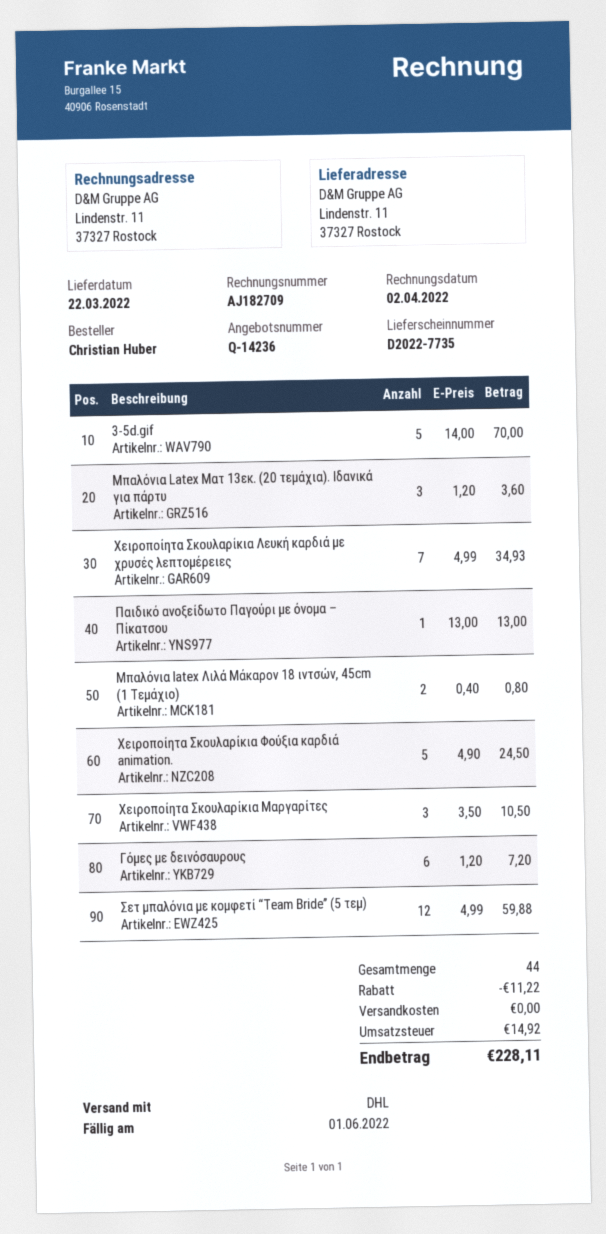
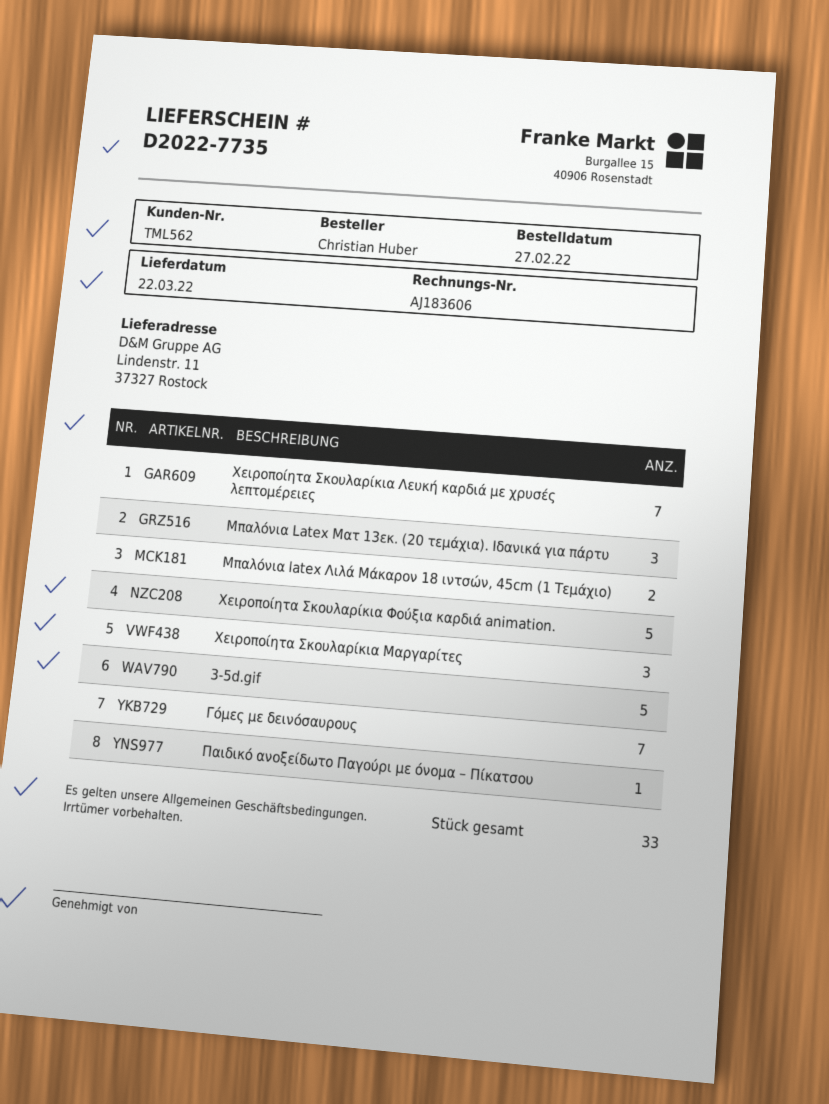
invoice number: AJ182709 -> AJ183606
Γόμες με δεινόσαυρους: 6 -> 7
Σετ μπαλόνια με κομφετί “Team Bride” (5 τεμ): 12 -> none
total quantity: 44 -> 33

